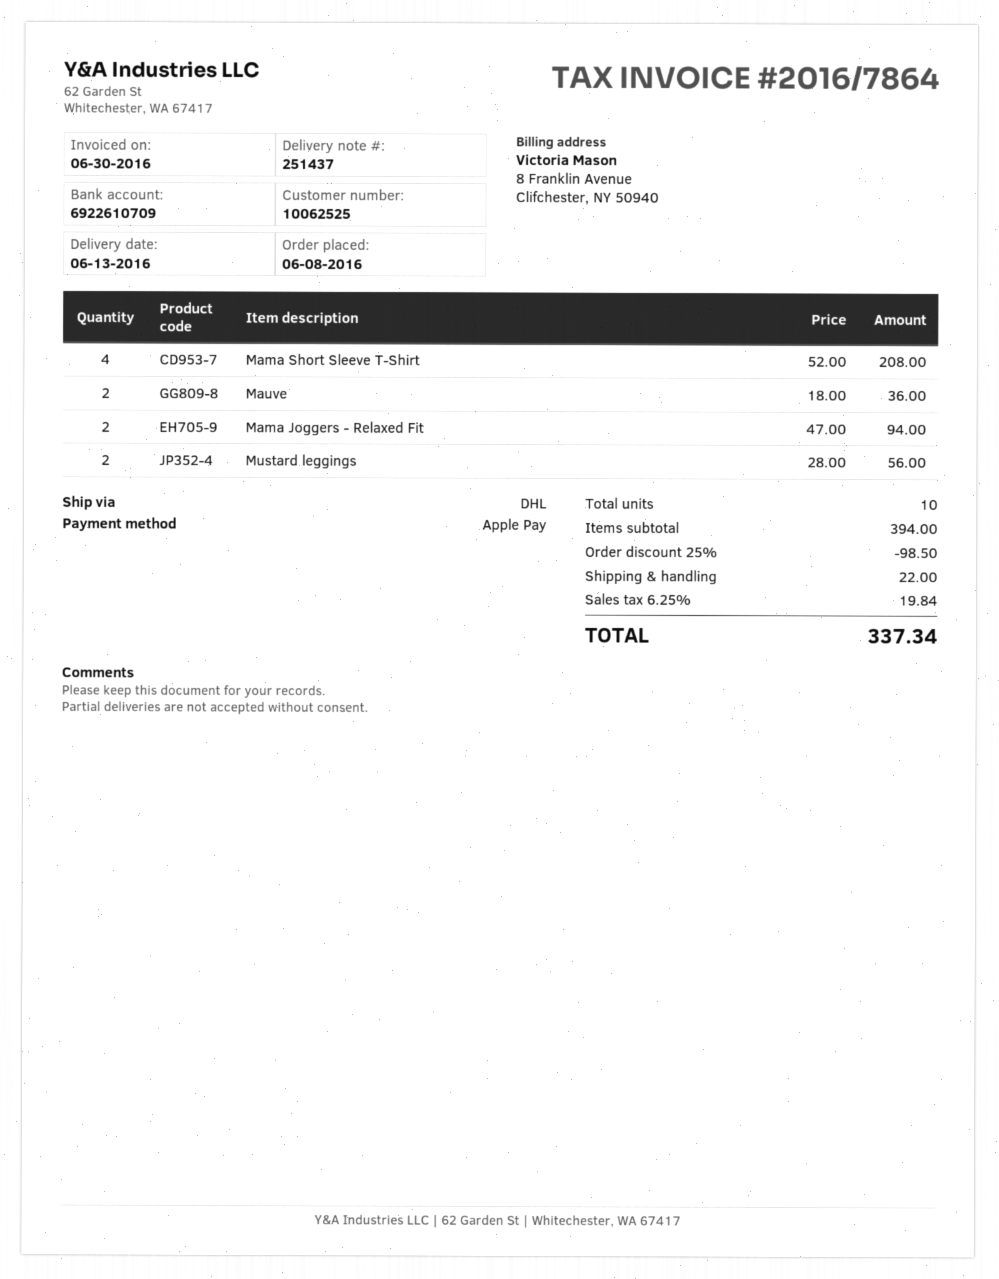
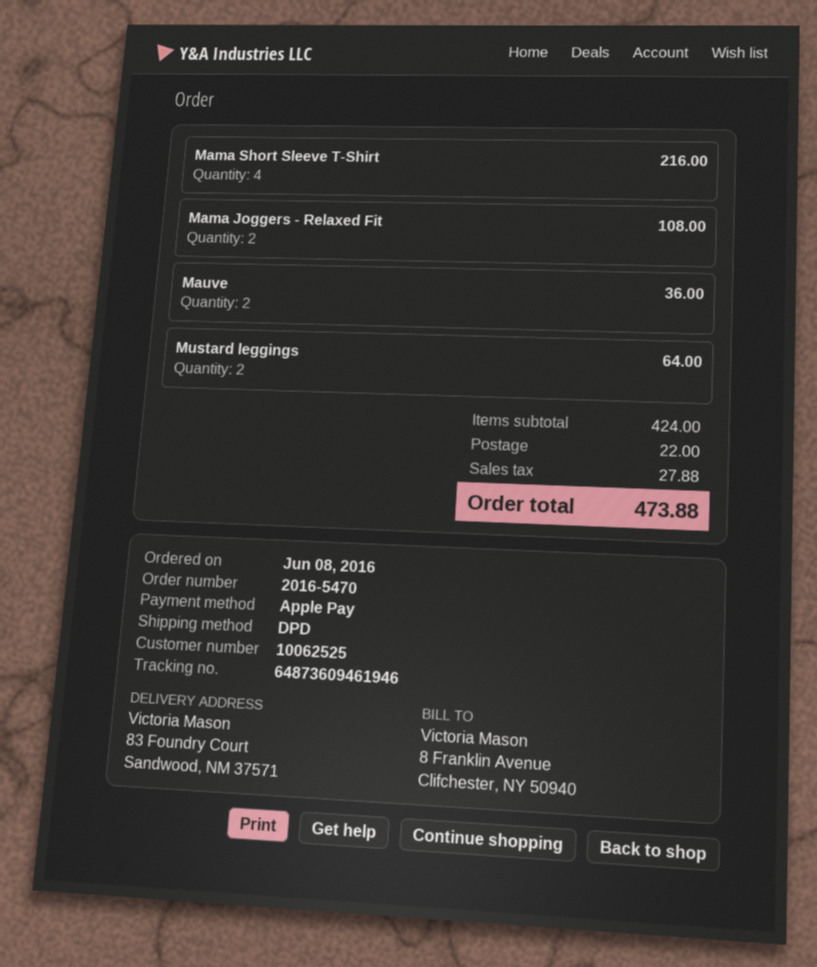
shipping method: DHL -> DPD
Mama Short Sleeve T-Shirt: 4 for 208.00 -> 4 for 216.00
Mama Joggers - Relaxed Fit: 2 for 94.00 -> 2 for 108.00
Mustard leggings: 2 for 56.00 -> 2 for 64.00
subtotal: 394.00 -> 424.00
discount: 25% = 98.50 -> none
tax: 19.84 -> 27.88
total: 337.34 -> 473.88

